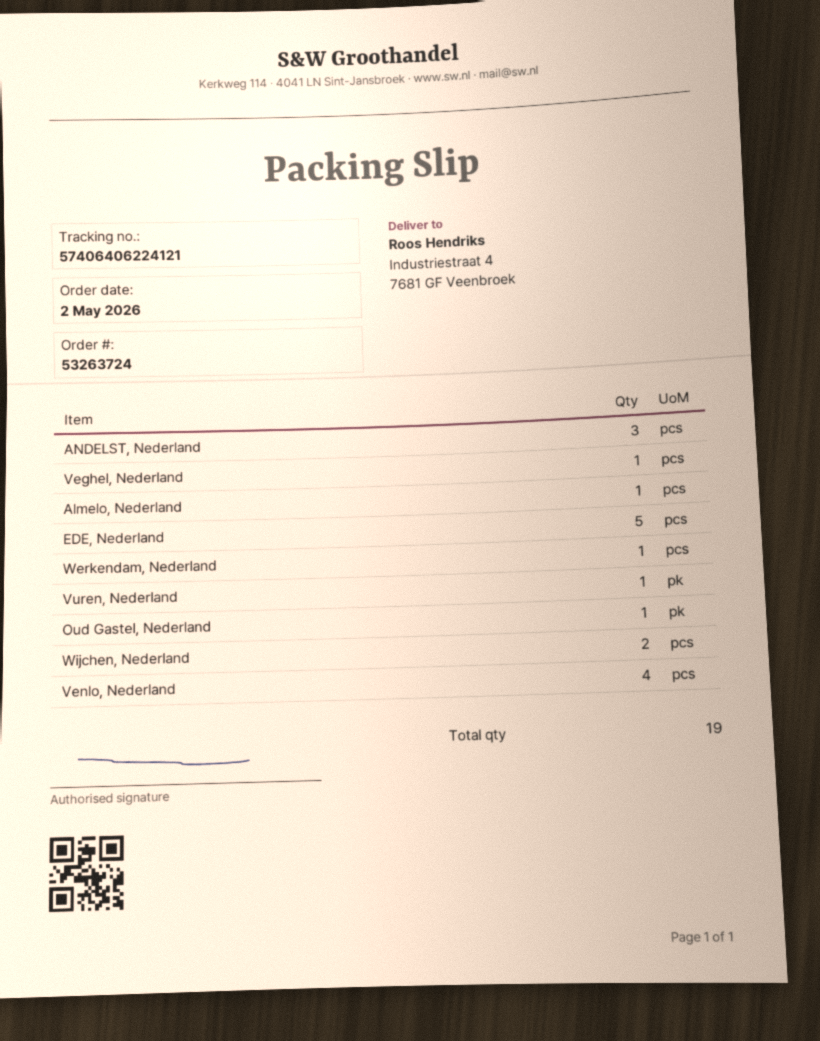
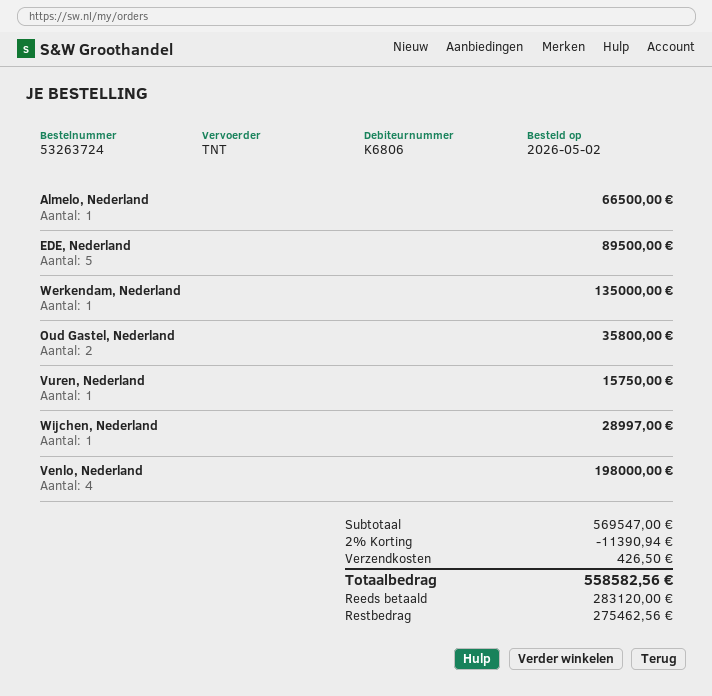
ANDELST, Nederland: 3 -> none
Veghel, Nederland: 1 -> none
Oud Gastel, Nederland: 1 -> 2
Wijchen, Nederland: 2 -> 1

